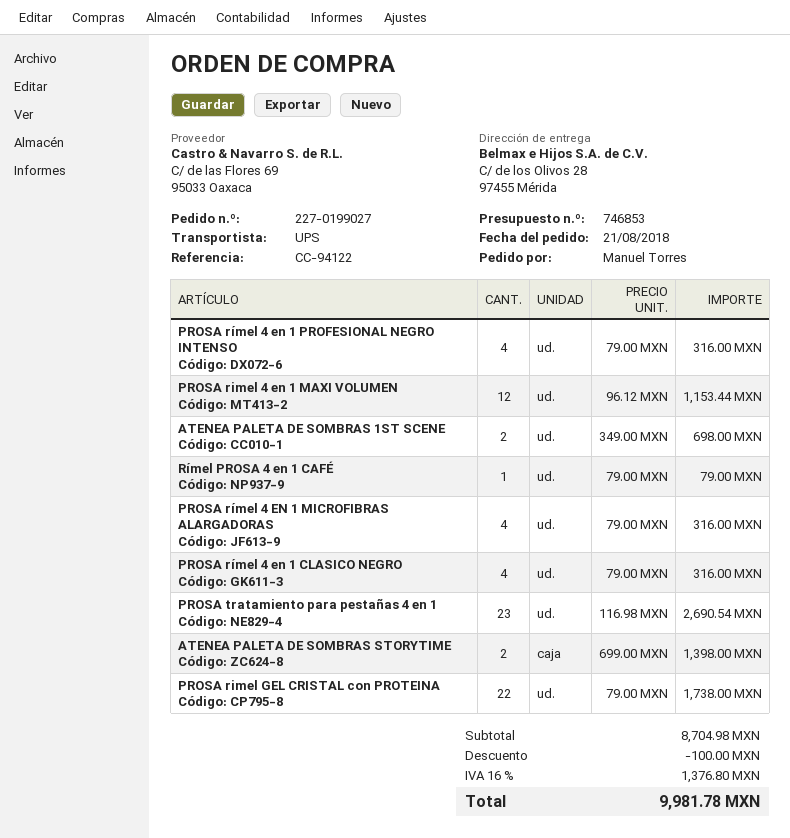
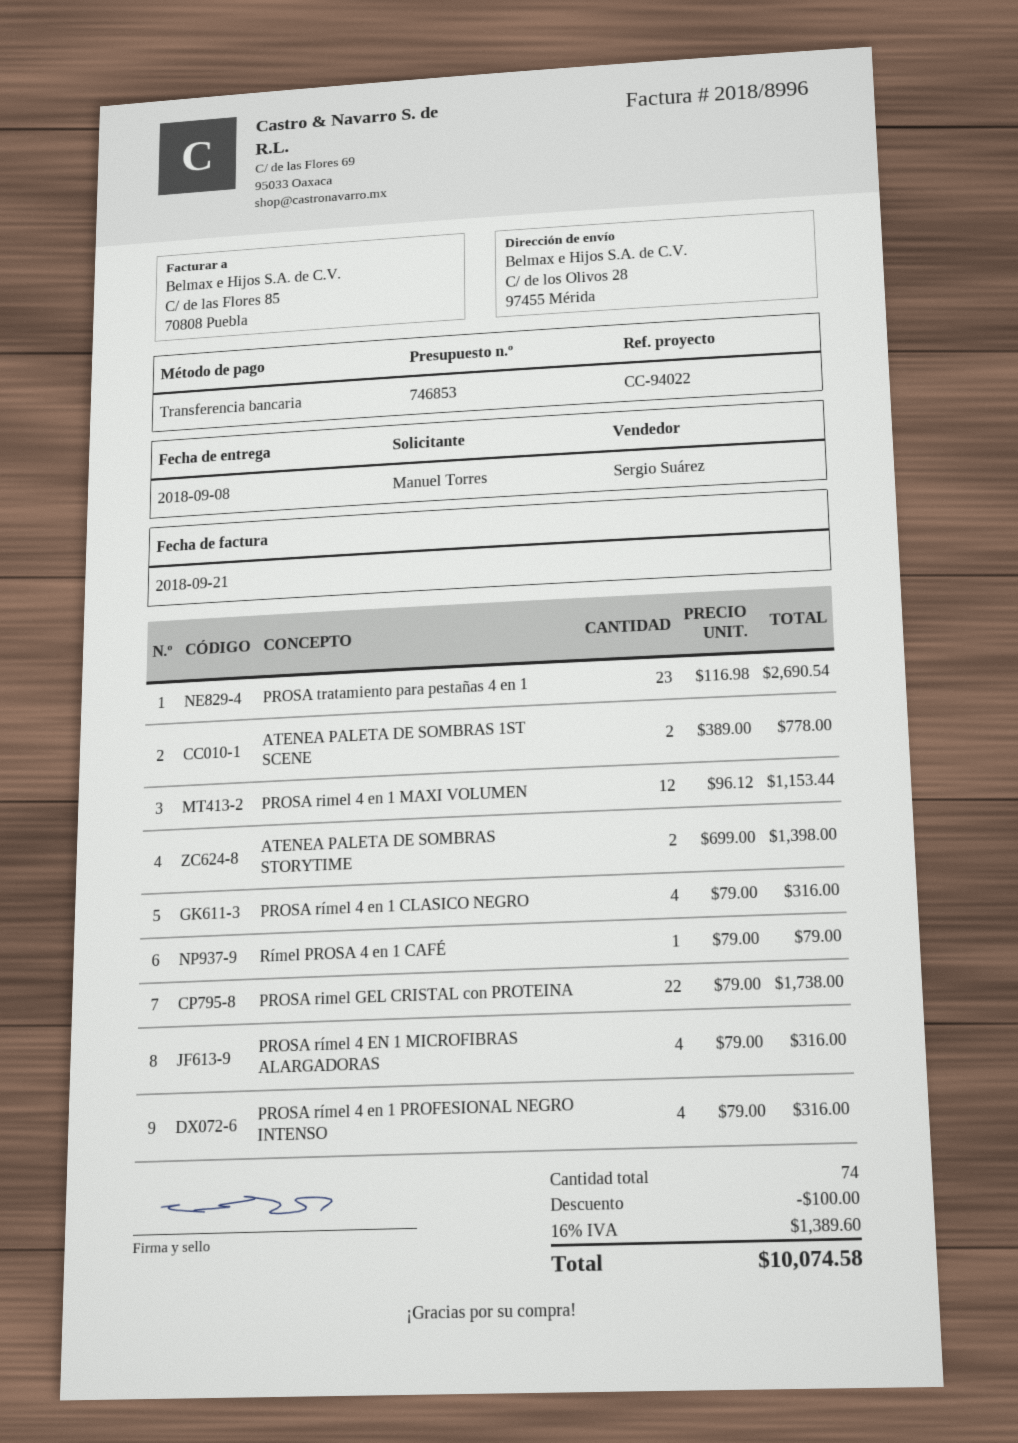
reference: CC-94122 -> CC-94022
ATENEA PALETA DE SOMBRAS 1ST SCENE: 2 x 349.00 = 698.00 -> 2 x 389.00 = 778.00
tax: 16% = 1376.80 -> 16% = 1389.60
total: 9981.78 -> 10074.58

